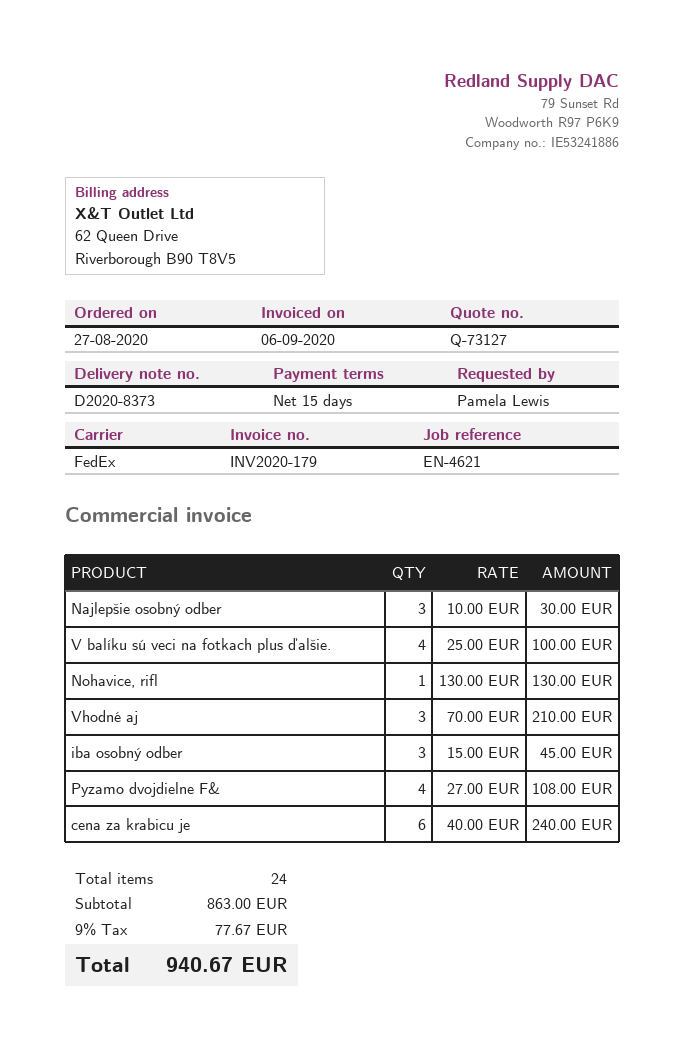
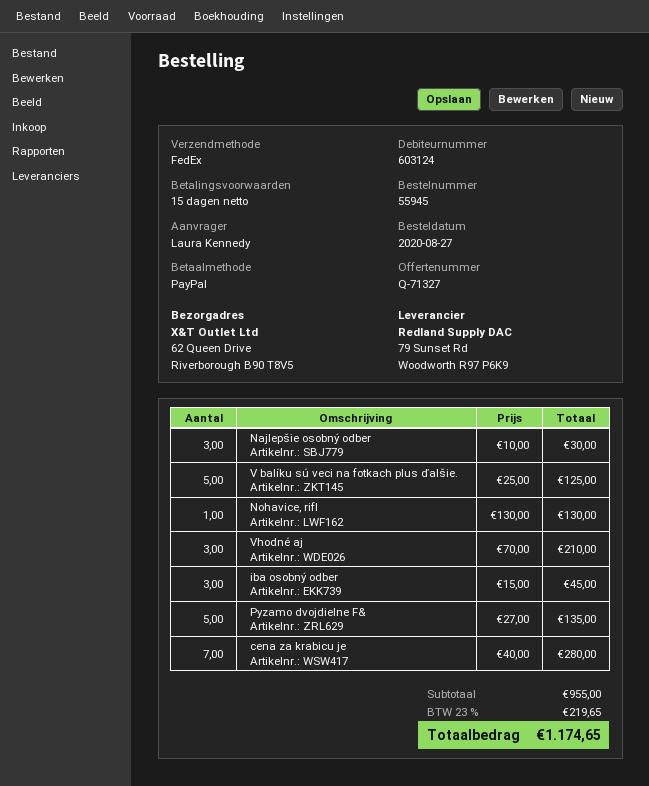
quote number: Q-73127 -> Q-71327
ordered by: Pamela Lewis -> Laura Kennedy
V balíku sú veci na fotkach plus ďalšie.: 4 x 25.00 = 100.00 -> 5 x 25.00 = 125.00
Pyzamo dvojdielne F&: 4 x 27.00 = 108.00 -> 5 x 27.00 = 135.00
cena za krabicu je: 6 x 40.00 = 240.00 -> 7 x 40.00 = 280.00
subtotal: 863.00 -> 955.00
tax: 9% = 77.67 -> 23% = 219.65
total: 940.67 -> 1174.65

